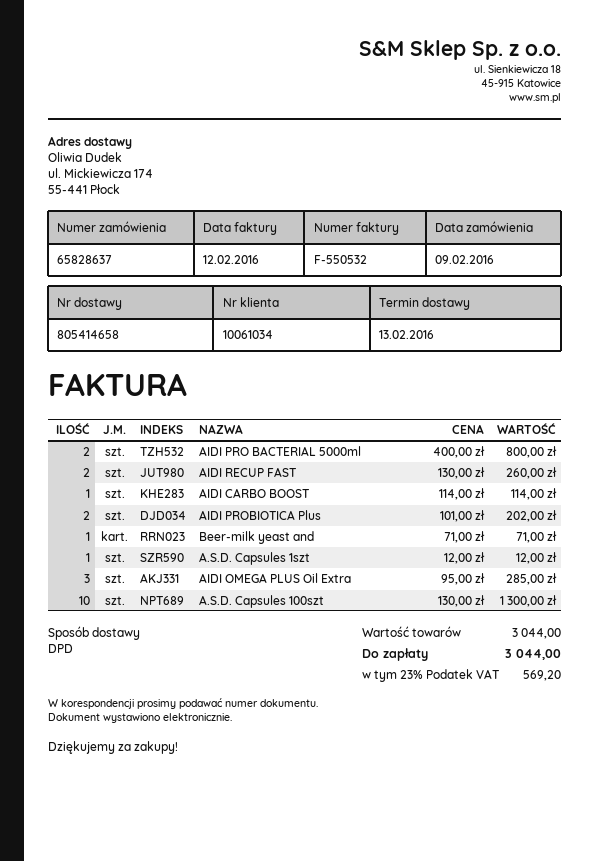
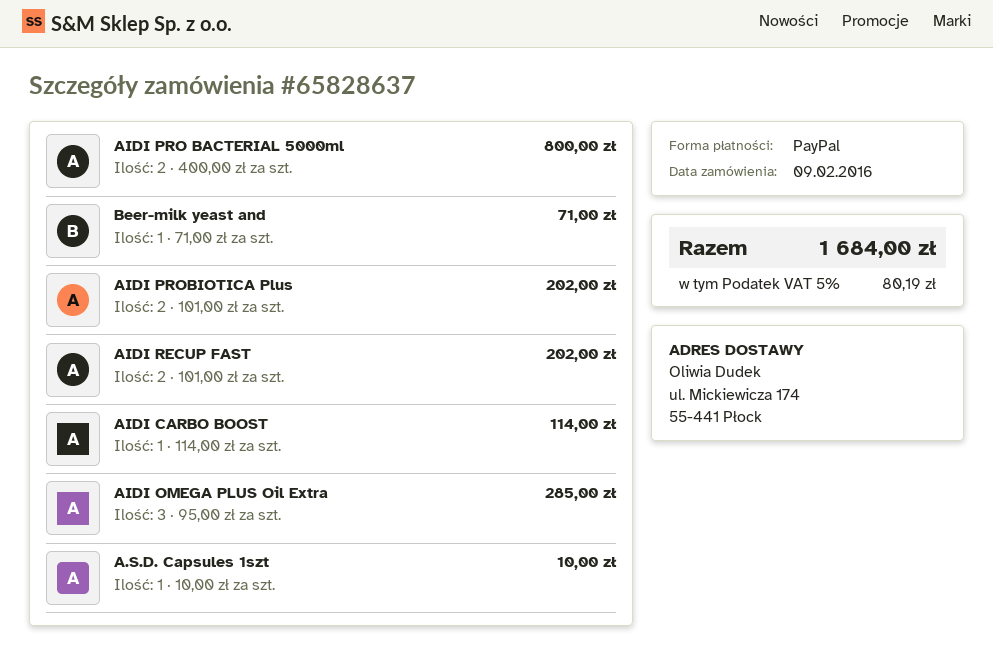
AIDI RECUP FAST: 2 x 130.00 = 260.00 -> 2 x 101.00 = 202.00
A.S.D. Capsules 1szt: 1 x 12.00 = 12.00 -> 1 x 10.00 = 10.00
A.S.D. Capsules 100szt: 10 x 130.00 = 1300.00 -> none
tax: 23% = 569.20 -> 5% = 80.19
total: 3044.00 -> 1684.00

